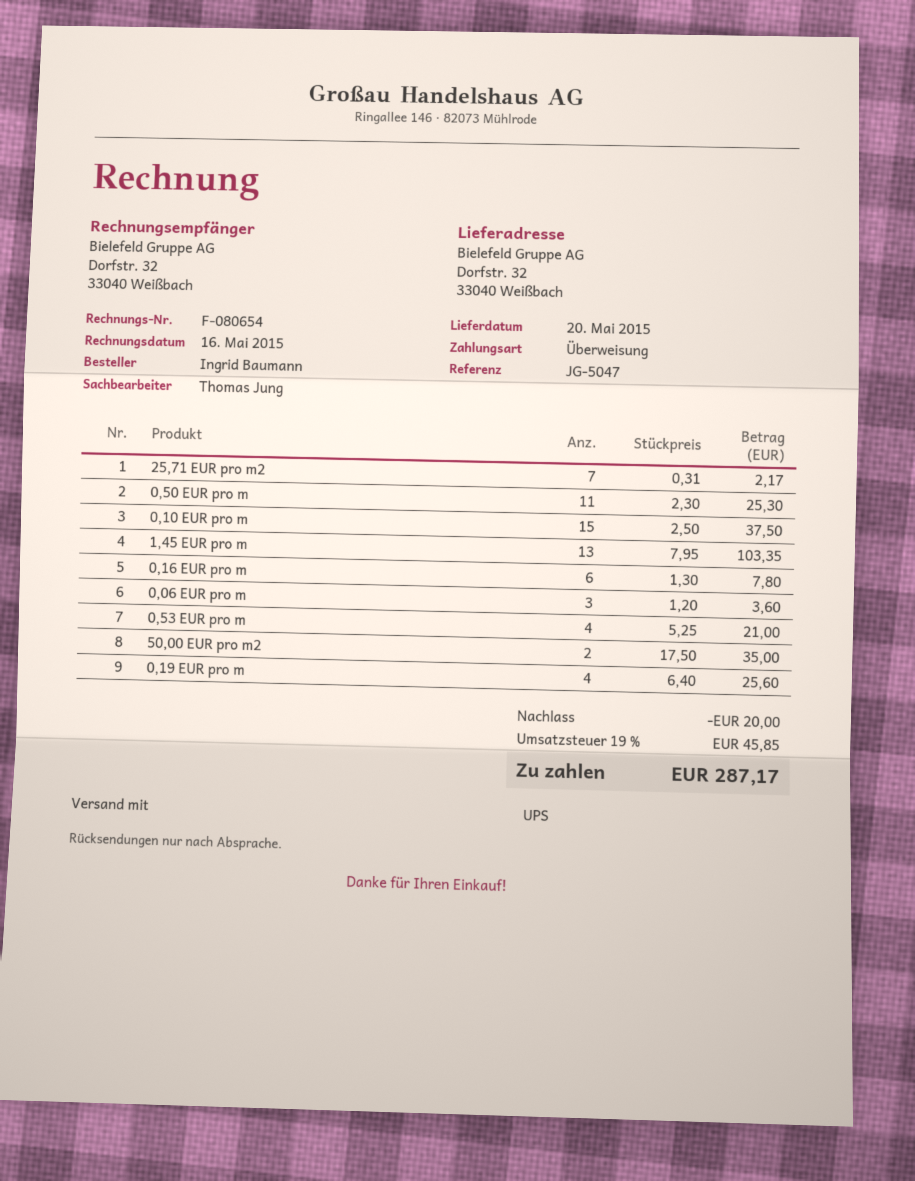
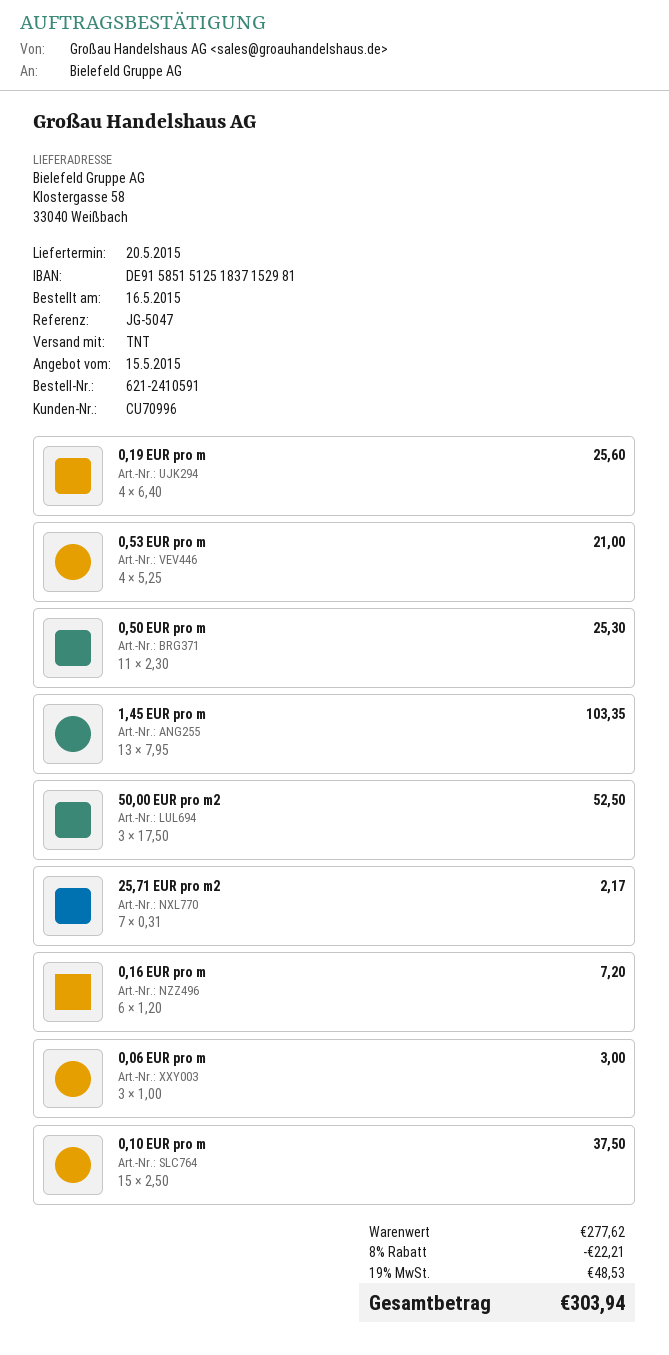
shipping method: UPS -> TNT
ship to: Dorfstr. 32, 33040 Weißbach -> Klostergasse 58, 33040 Weißbach
0,16 EUR pro m: 6 x 1.30 = 7.80 -> 6 x 1.20 = 7.20
0,06 EUR pro m: 3 x 1.20 = 3.60 -> 3 x 1.00 = 3.00
50,00 EUR pro m2: 2 x 17.50 = 35.00 -> 3 x 17.50 = 52.50
discount: 20.00 -> 22.21
tax: 19% = 45.85 -> 19% = 48.53
total: 287.17 -> 303.94

